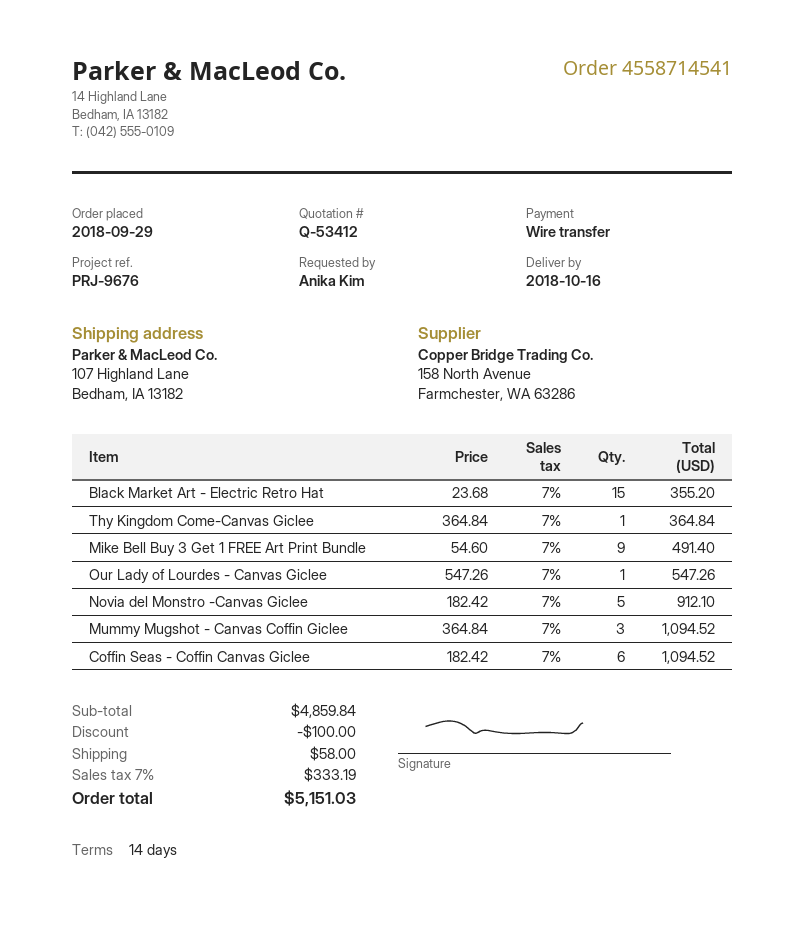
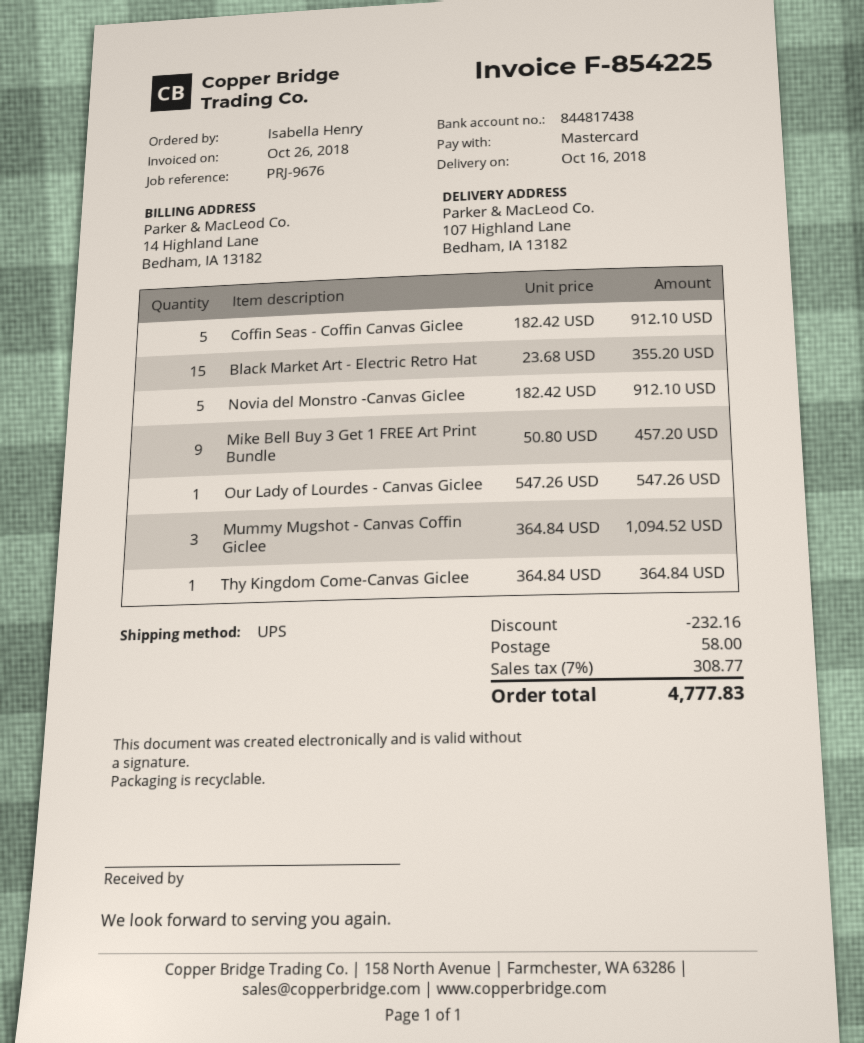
ordered by: Anika Kim -> Isabella Henry
payment method: bank transfer -> Mastercard
Mike Bell Buy 3 Get 1 FREE Art Print Bundle: 9 x 54.60 = 491.40 -> 9 x 50.80 = 457.20
Coffin Seas - Coffin Canvas Giclee: 6 x 182.42 = 1094.52 -> 5 x 182.42 = 912.10
discount: 100.00 -> 232.16
tax: 7% = 333.19 -> 7% = 308.77
total: 5151.03 -> 4777.83

